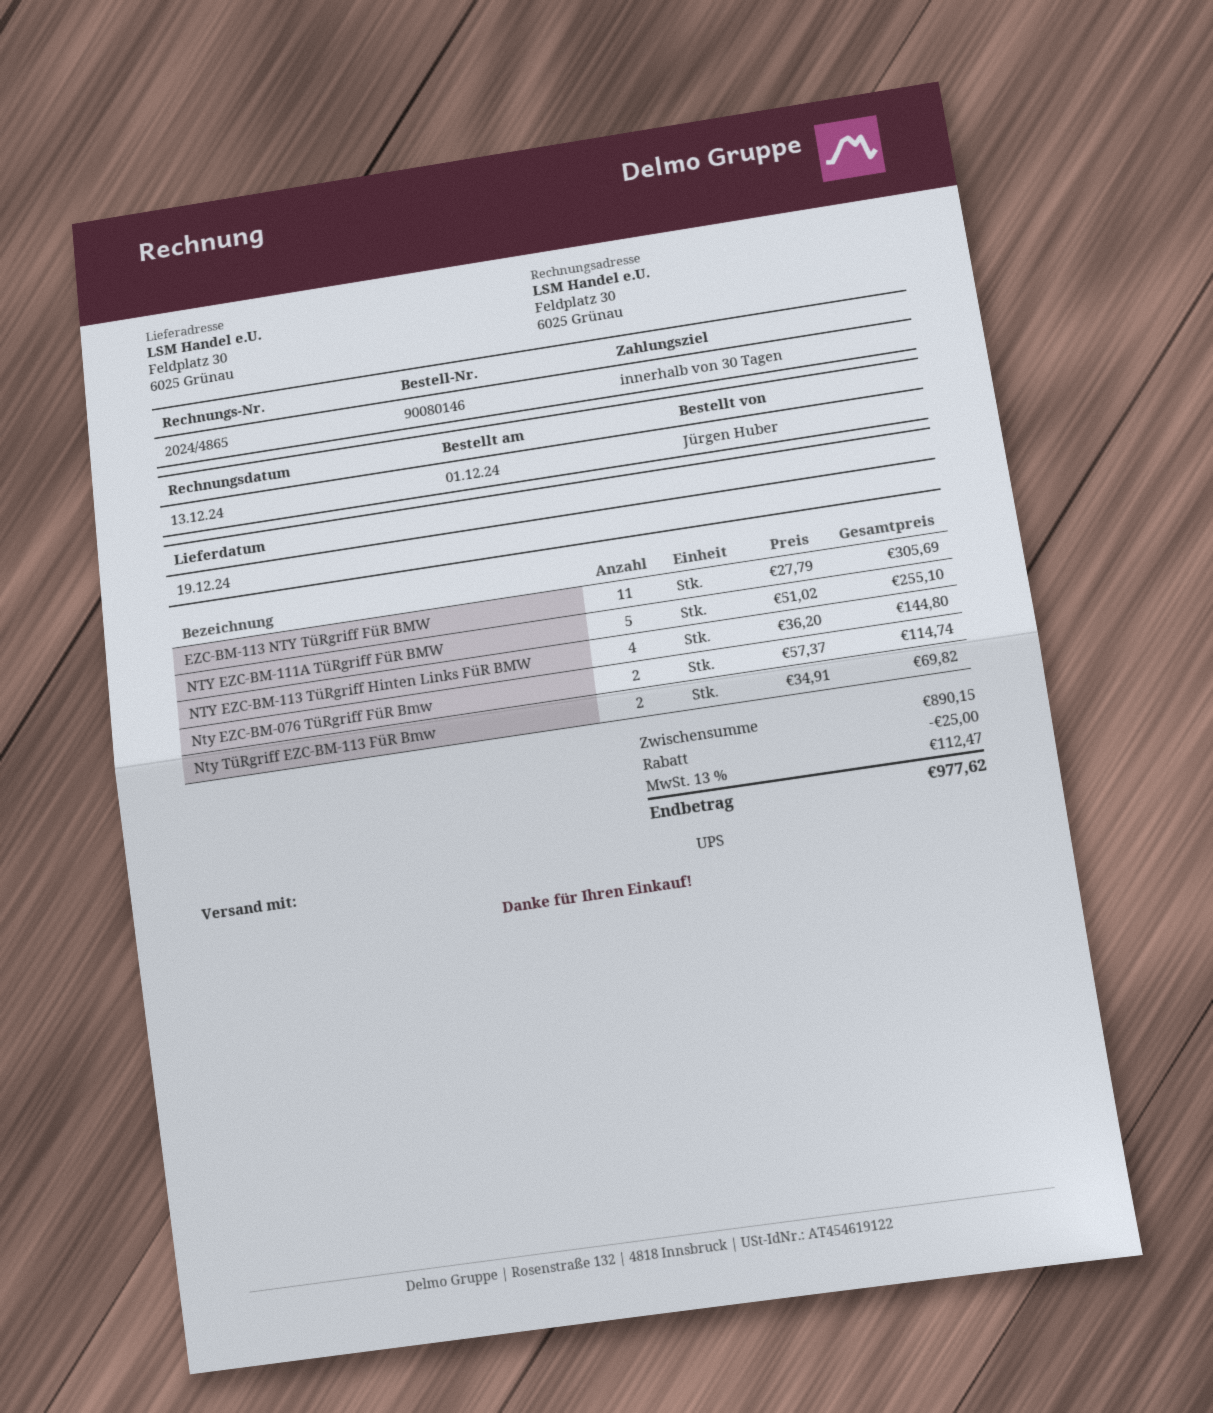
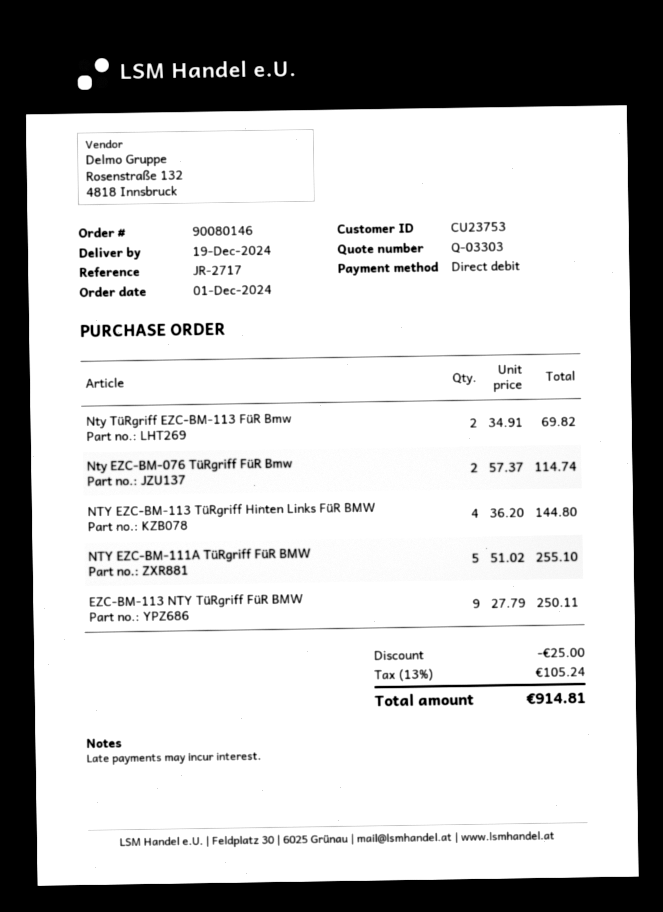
EZC-BM-113 NTY TüRgriff FüR BMW: 11 x 27.79 = 305.69 -> 9 x 27.79 = 250.11
tax: 13% = 112.47 -> 13% = 105.24
total: 977.62 -> 914.81

